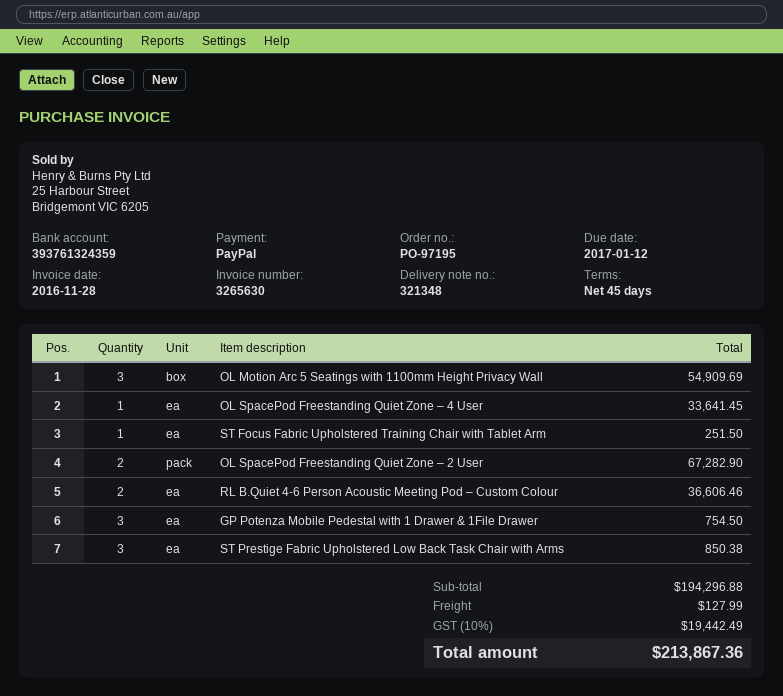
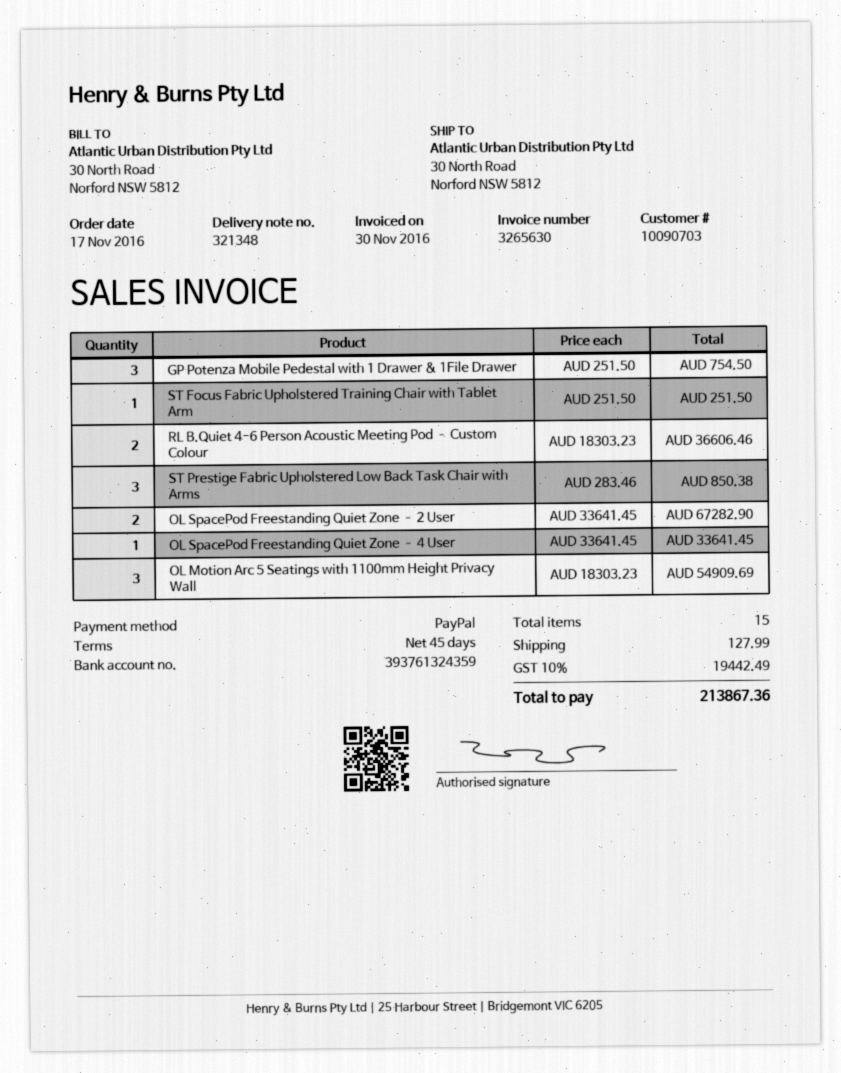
invoice date: 2016-11-28 -> 2016-11-30

